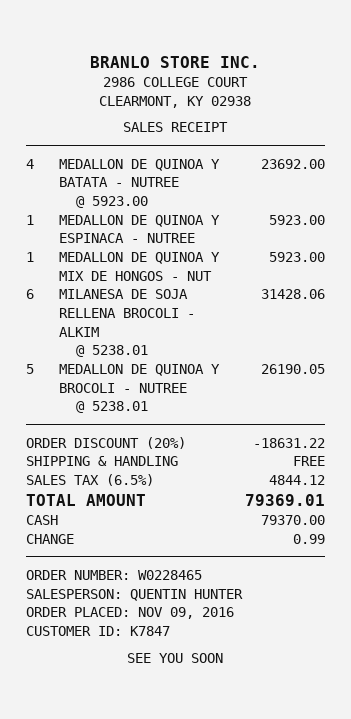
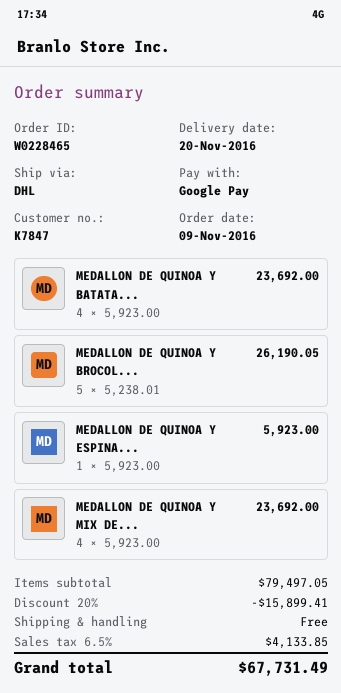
payment method: cash -> Google Pay
MEDALLON DE QUINOA Y MIX DE HONGOS - NUT: 1 x 5923.00 = 5923.00 -> 4 x 5923.00 = 23692.00
MILANESA DE SOJA RELLENA BROCOLI - ALKIM: 6 x 5238.01 = 31428.06 -> none
discount: 20% = 18631.22 -> 20% = 15899.41
tax: 6.5% = 4844.12 -> 6.5% = 4133.85
total: 79369.01 -> 67731.49

